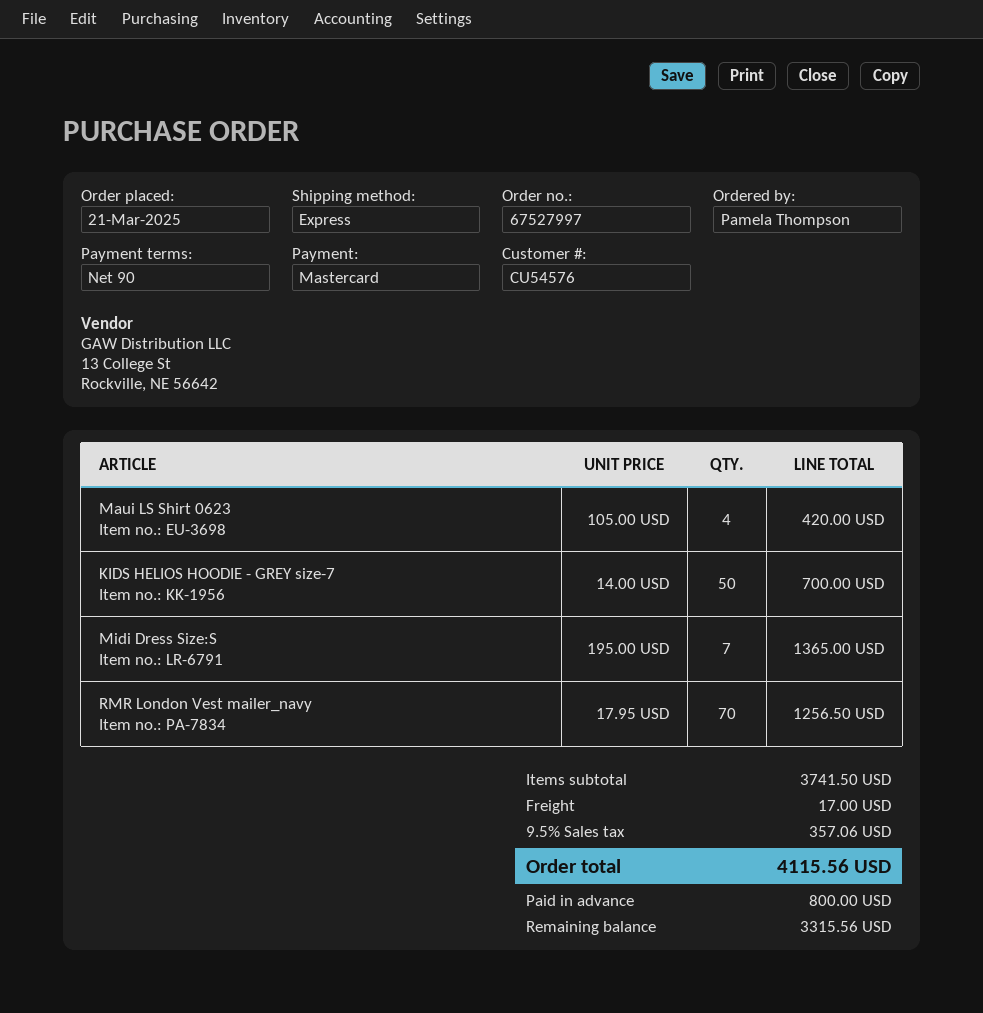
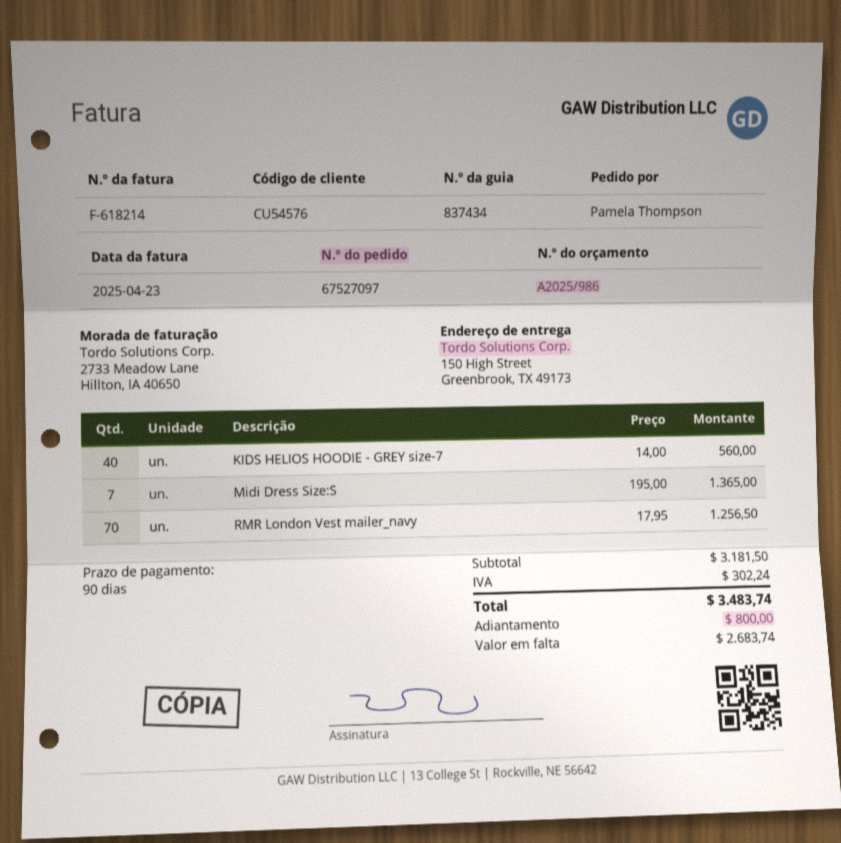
order number: 67527997 -> 67527097
Maui LS Shirt 0623: 4 x 105.00 = 420.00 -> none
KIDS HELIOS HOODIE - GREY size-7: 50 x 14.00 = 700.00 -> 40 x 14.00 = 560.00
subtotal: 3741.50 -> 3181.50
shipping: 17.00 -> none
tax: 357.06 -> 302.24
total: 4115.56 -> 3483.74
balance: 3315.56 -> 2683.74

